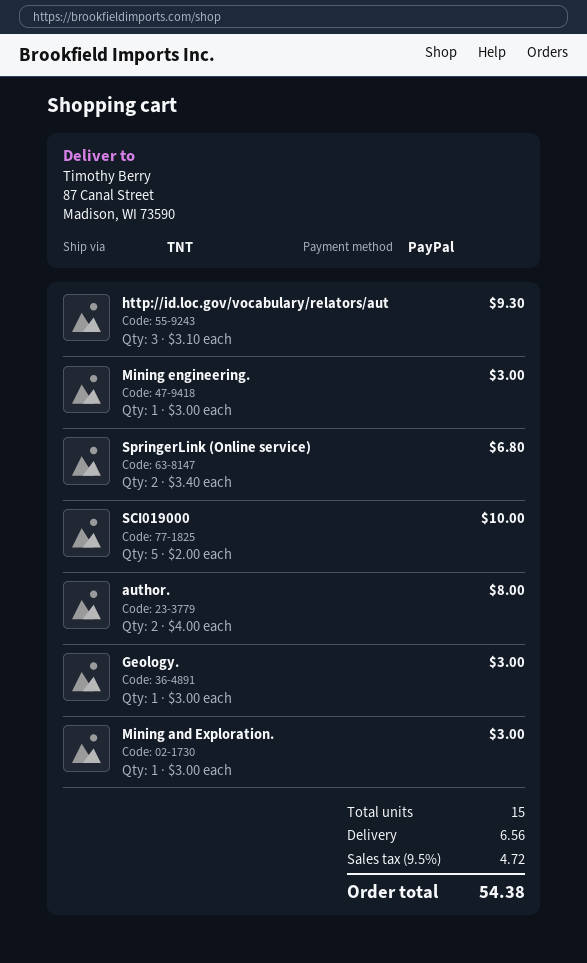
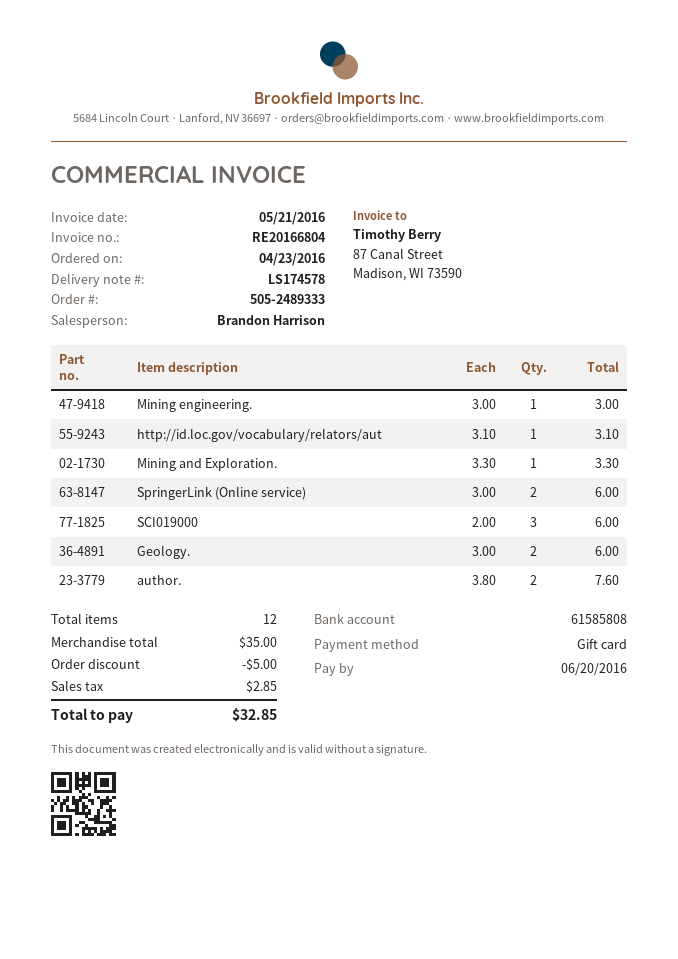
payment method: PayPal -> gift card
http://id.loc.gov/vocabulary/relators/aut: 3 x 3.10 = 9.30 -> 1 x 3.10 = 3.10
SpringerLink (Online service): 2 x 3.40 = 6.80 -> 2 x 3.00 = 6.00
SCI019000: 5 x 2.00 = 10.00 -> 3 x 2.00 = 6.00
author.: 2 x 4.00 = 8.00 -> 2 x 3.80 = 7.60
Geology.: 1 x 3.00 = 3.00 -> 2 x 3.00 = 6.00
Mining and Exploration.: 1 x 3.00 = 3.00 -> 1 x 3.30 = 3.30
total quantity: 15 -> 12
discount: none -> 5.00
shipping: 6.56 -> none
tax: 4.72 -> 2.85
total: 54.38 -> 32.85

